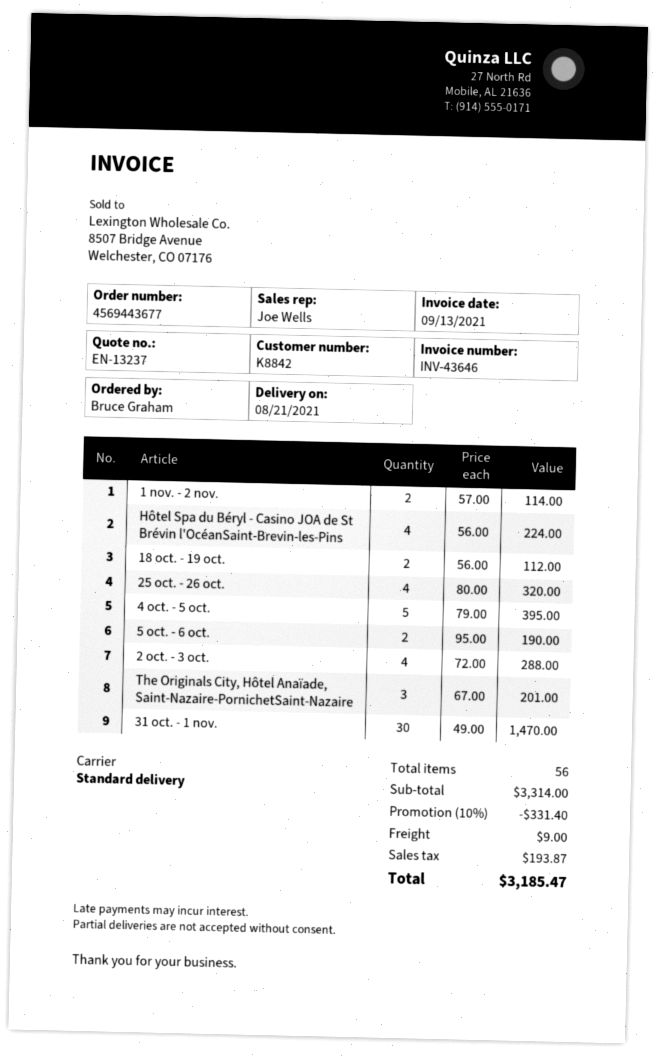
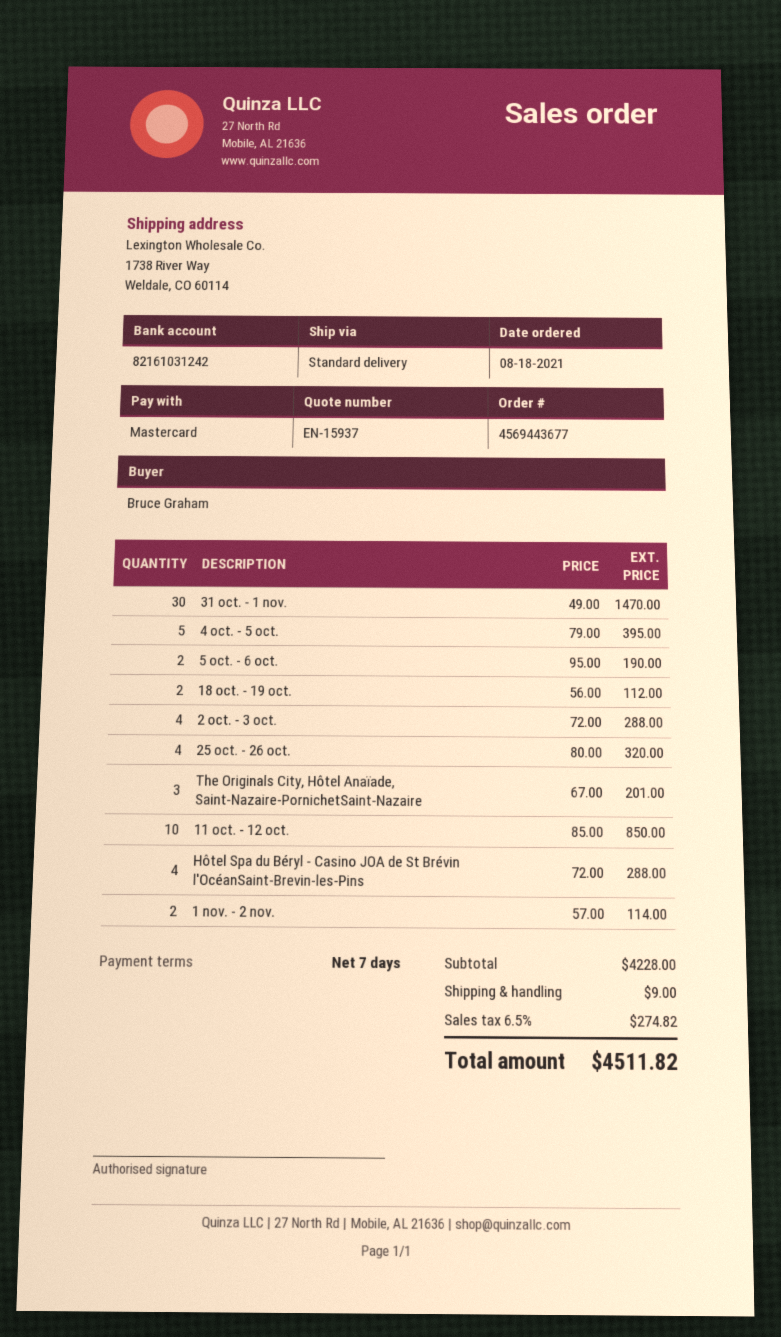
quote number: EN-13237 -> EN-15937
Hôtel Spa du Béryl - Casino JOA de St Brévin l'OcéanSaint-Brevin-les-Pins: 4 x 56.00 = 224.00 -> 4 x 72.00 = 288.00
11 oct. - 12 oct.: none -> 10 x 85.00 = 850.00
subtotal: 3314.00 -> 4228.00
discount: 10% = 331.40 -> none
tax: 193.87 -> 274.82
total: 3185.47 -> 4511.82

